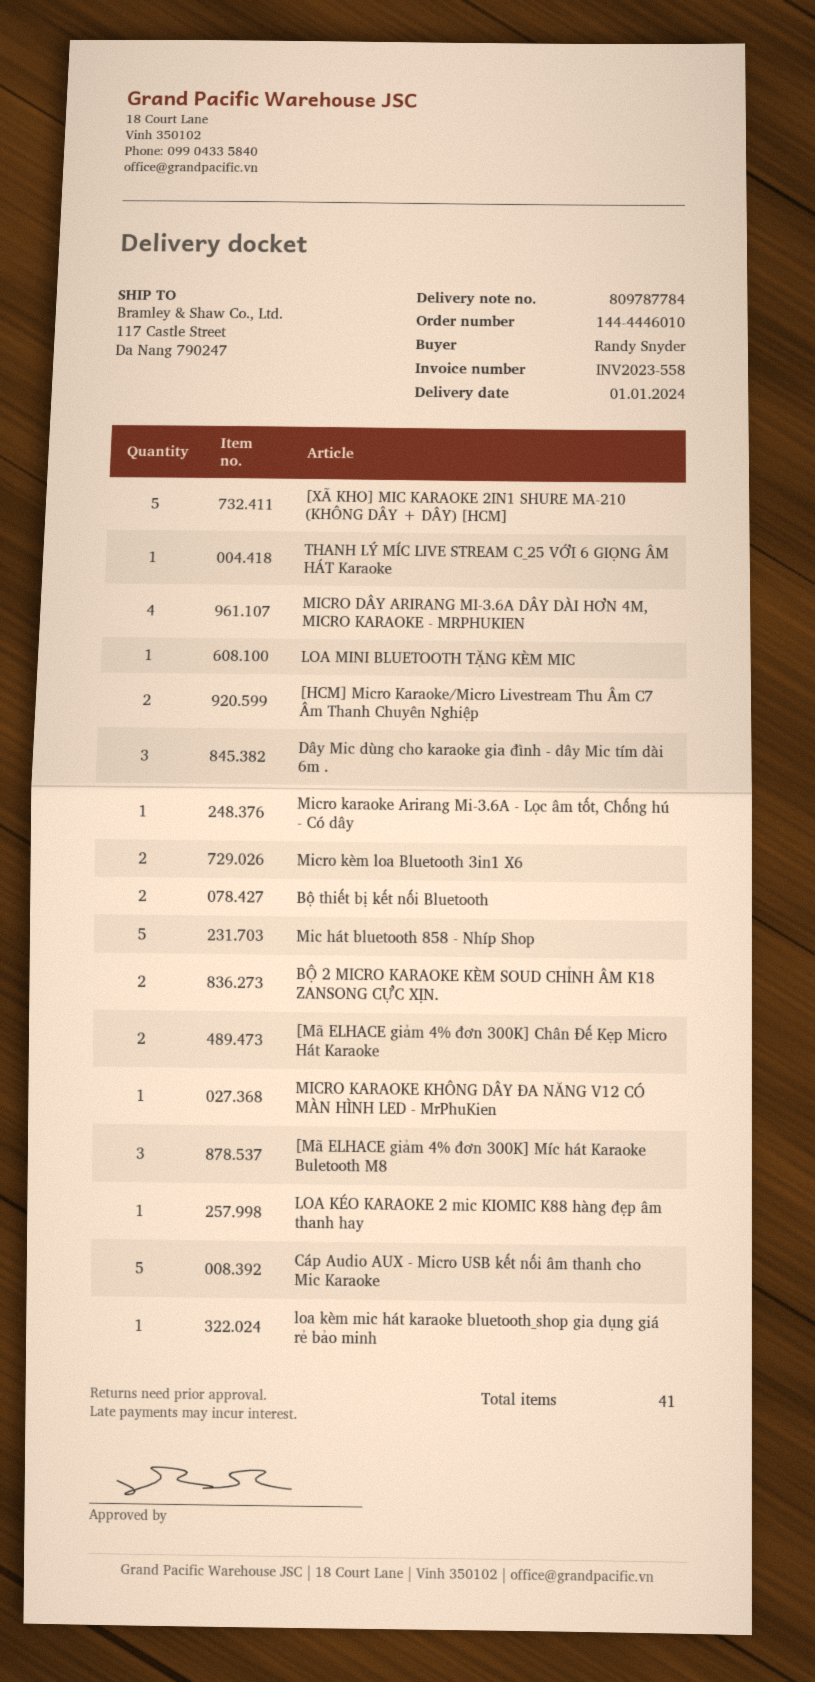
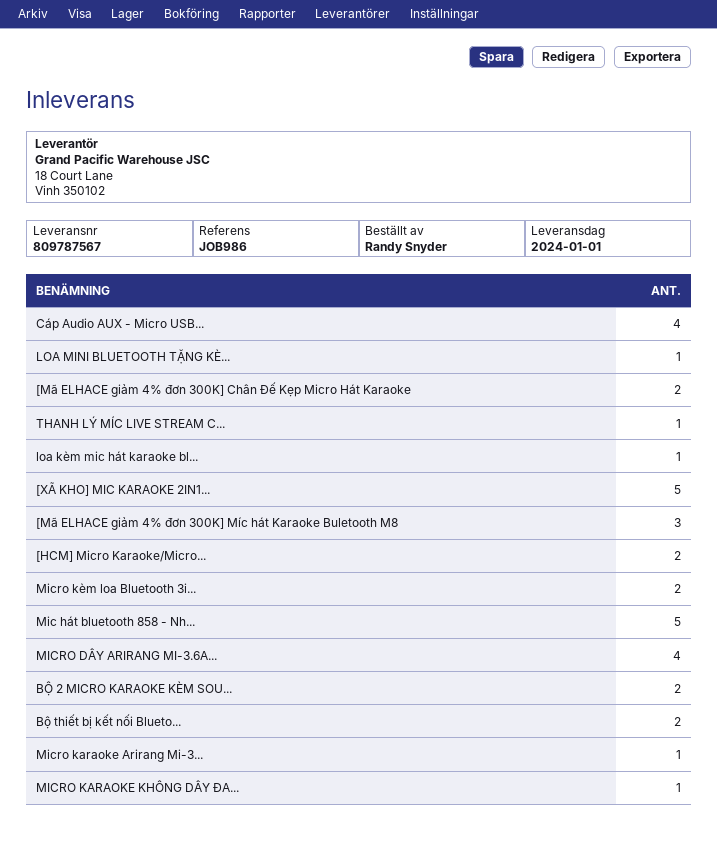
delivery note number: 809787784 -> 809787567
Dây Mic dùng cho karaoke gia đình - dây Mic tím dài 6m .: 3 -> none
LOA KÉO KARAOKE 2 mic KIOMIC K88 hàng đẹp âm thanh hay: 1 -> none
Cáp Audio AUX - Micro USB kết nối âm thanh cho Mic Karaoke: 5 -> 4

